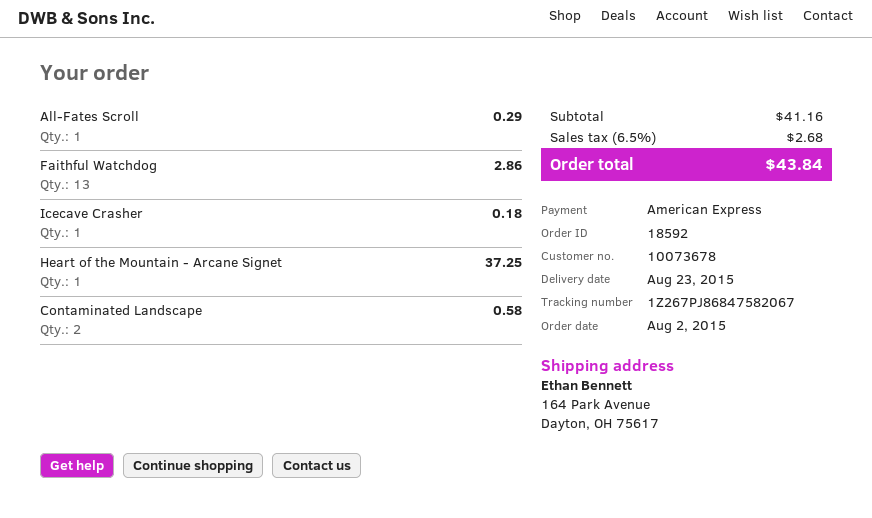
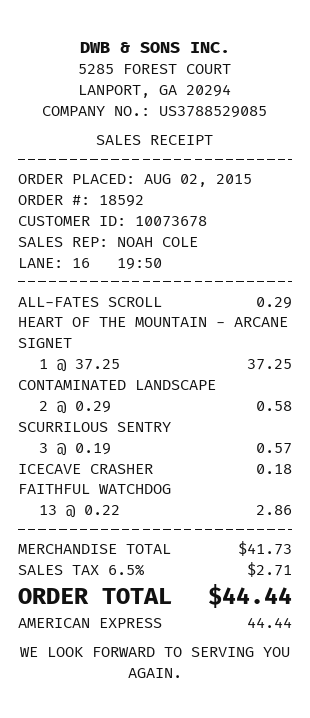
SCURRILOUS SENTRY: none -> 3 for 0.57
subtotal: 41.16 -> 41.73
tax: 6.5% = 2.68 -> 6.5% = 2.71
total: 43.84 -> 44.44

